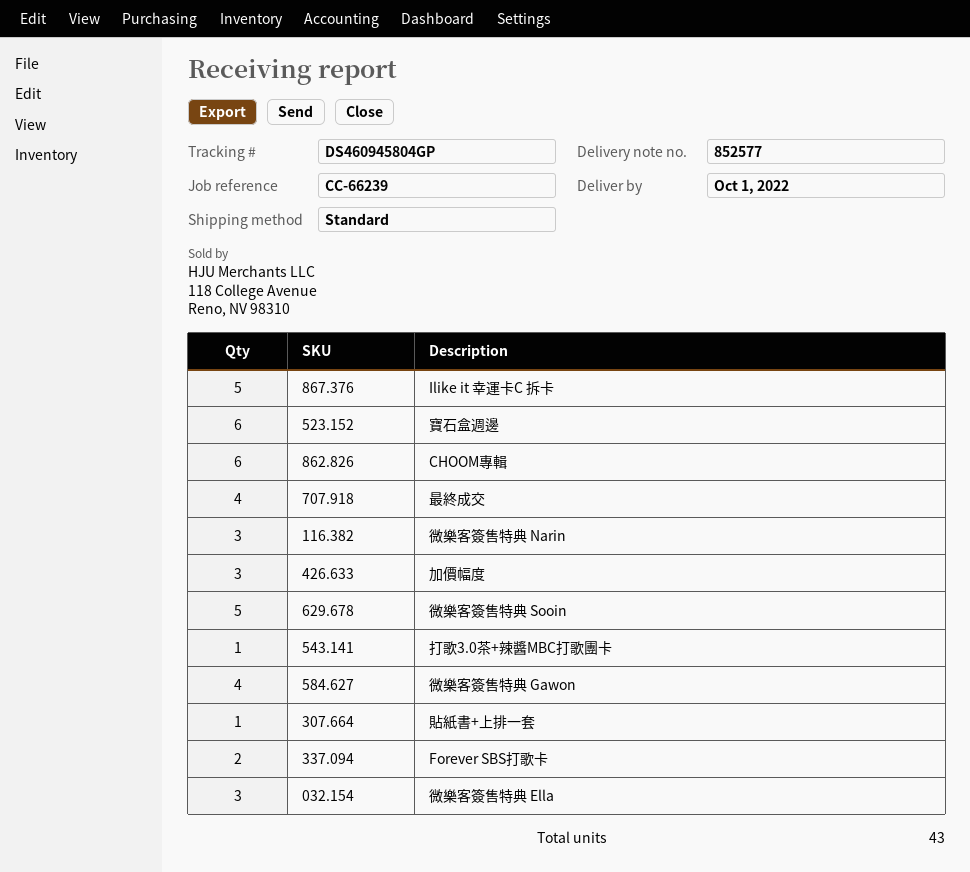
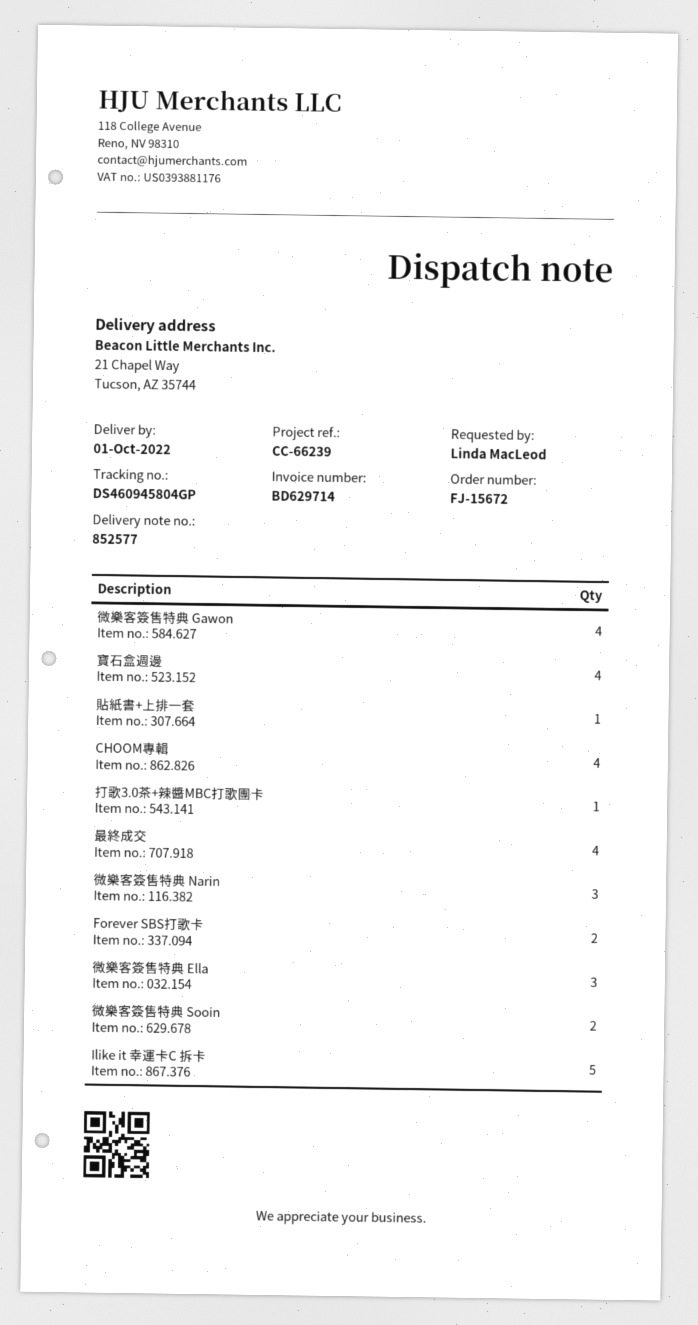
寶石盒週邊: 6 -> 4
CHOOM專輯: 6 -> 4
加價幅度: 3 -> none
微樂客簽售特典 Sooin: 5 -> 2

